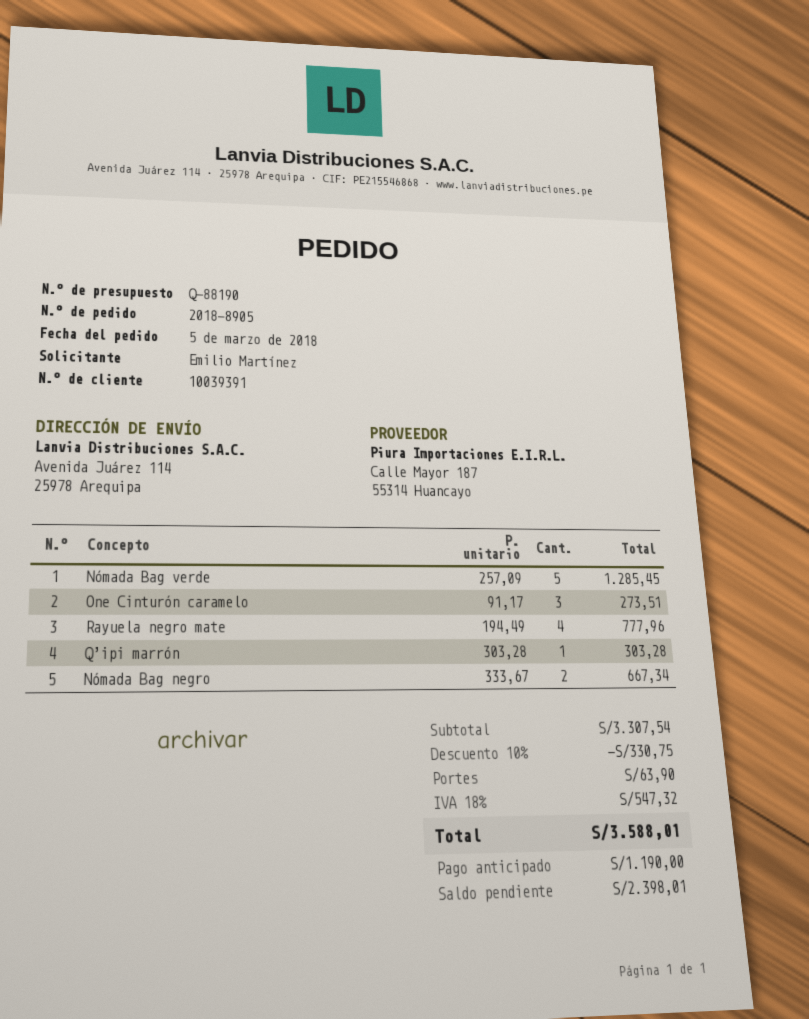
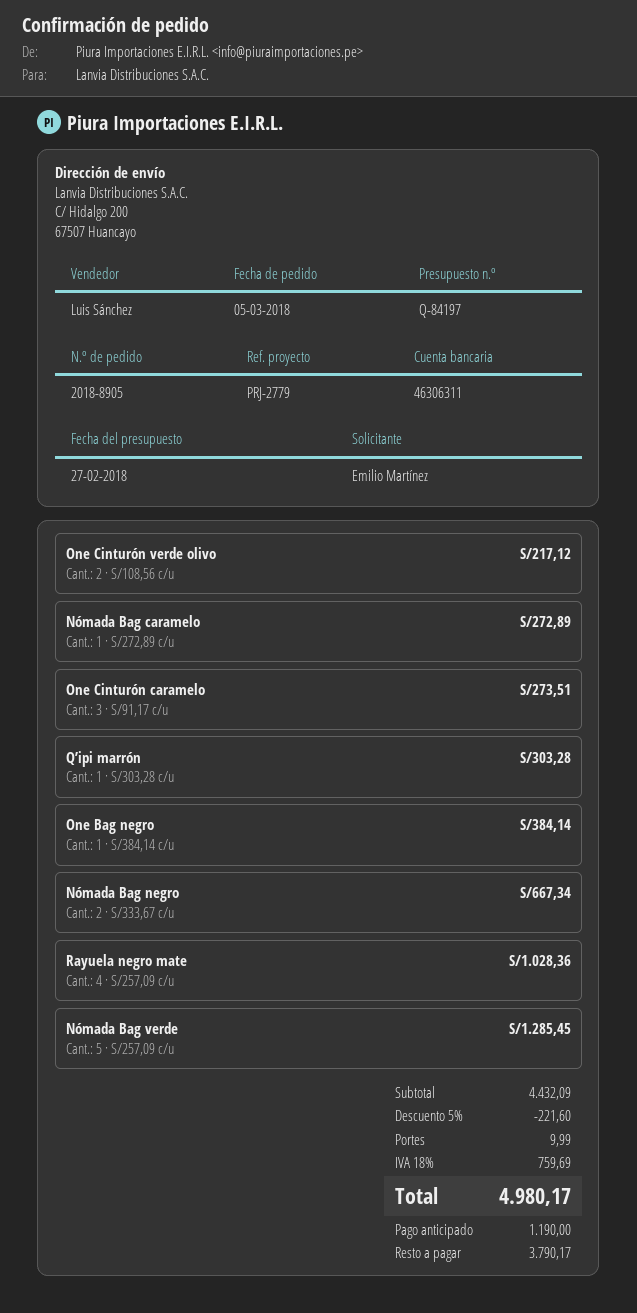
quote number: Q-88190 -> Q-84197
ship to: Avenida Juárez 114, 25978 Arequipa -> C/ Hidalgo 200, 67507 Huancayo
Rayuela negro mate: 4 x 194.49 = 777.96 -> 4 x 257.09 = 1028.36
One Cinturón verde olivo: none -> 2 x 108.56 = 217.12
Nómada Bag caramelo: none -> 1 x 272.89 = 272.89
One Bag negro: none -> 1 x 384.14 = 384.14
subtotal: 3307.54 -> 4432.09
discount: 10% = 330.75 -> 5% = 221.60
shipping: 63.90 -> 9.99
tax: 18% = 547.32 -> 18% = 759.69
total: 3588.01 -> 4980.17
balance: 2398.01 -> 3790.17

